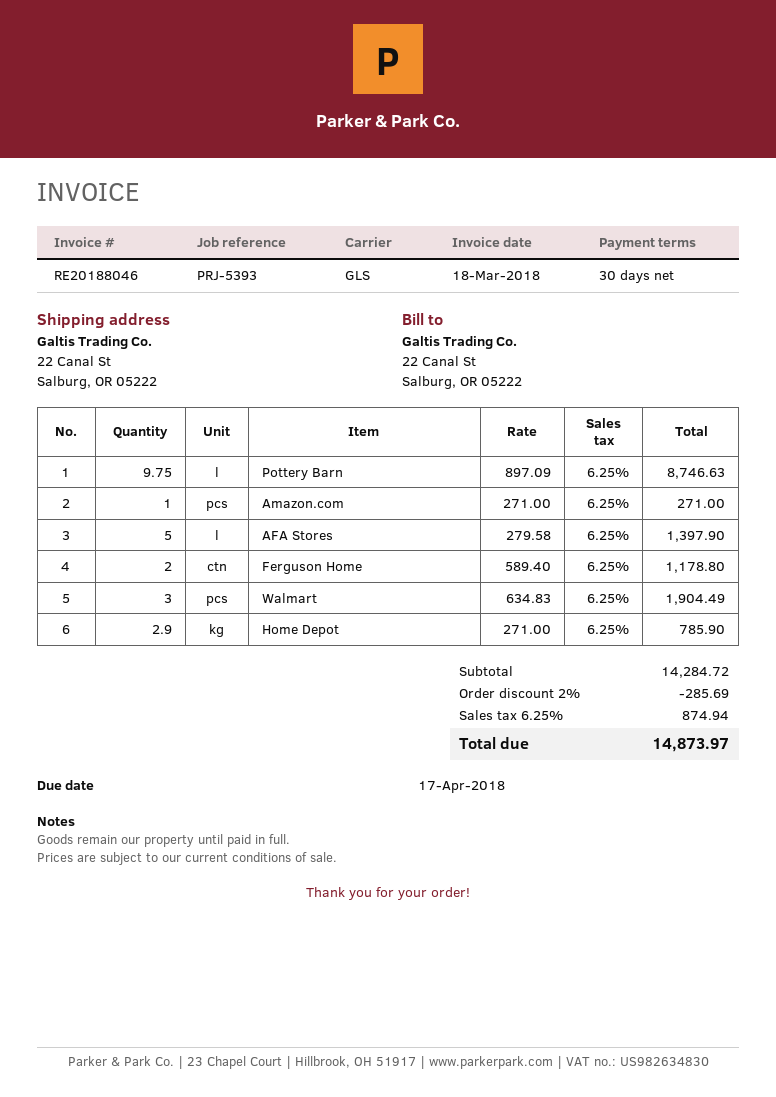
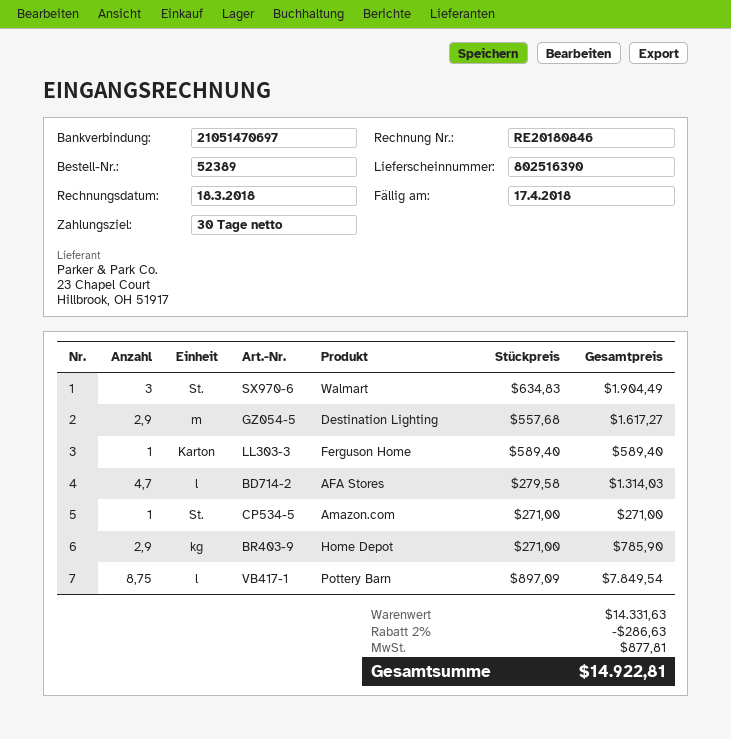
invoice number: RE20188046 -> RE20180846
Pottery Barn: 9.75 x 897.09 = 8746.63 -> 8.75 x 897.09 = 7849.54
AFA Stores: 5 x 279.58 = 1397.90 -> 4.7 x 279.58 = 1314.03
Ferguson Home: 2 x 589.40 = 1178.80 -> 1 x 589.40 = 589.40
Destination Lighting: none -> 2.9 x 557.68 = 1617.27
subtotal: 14284.72 -> 14331.63
discount: 2% = 285.69 -> 2% = 286.63
tax: 874.94 -> 877.81
total: 14873.97 -> 14922.81

